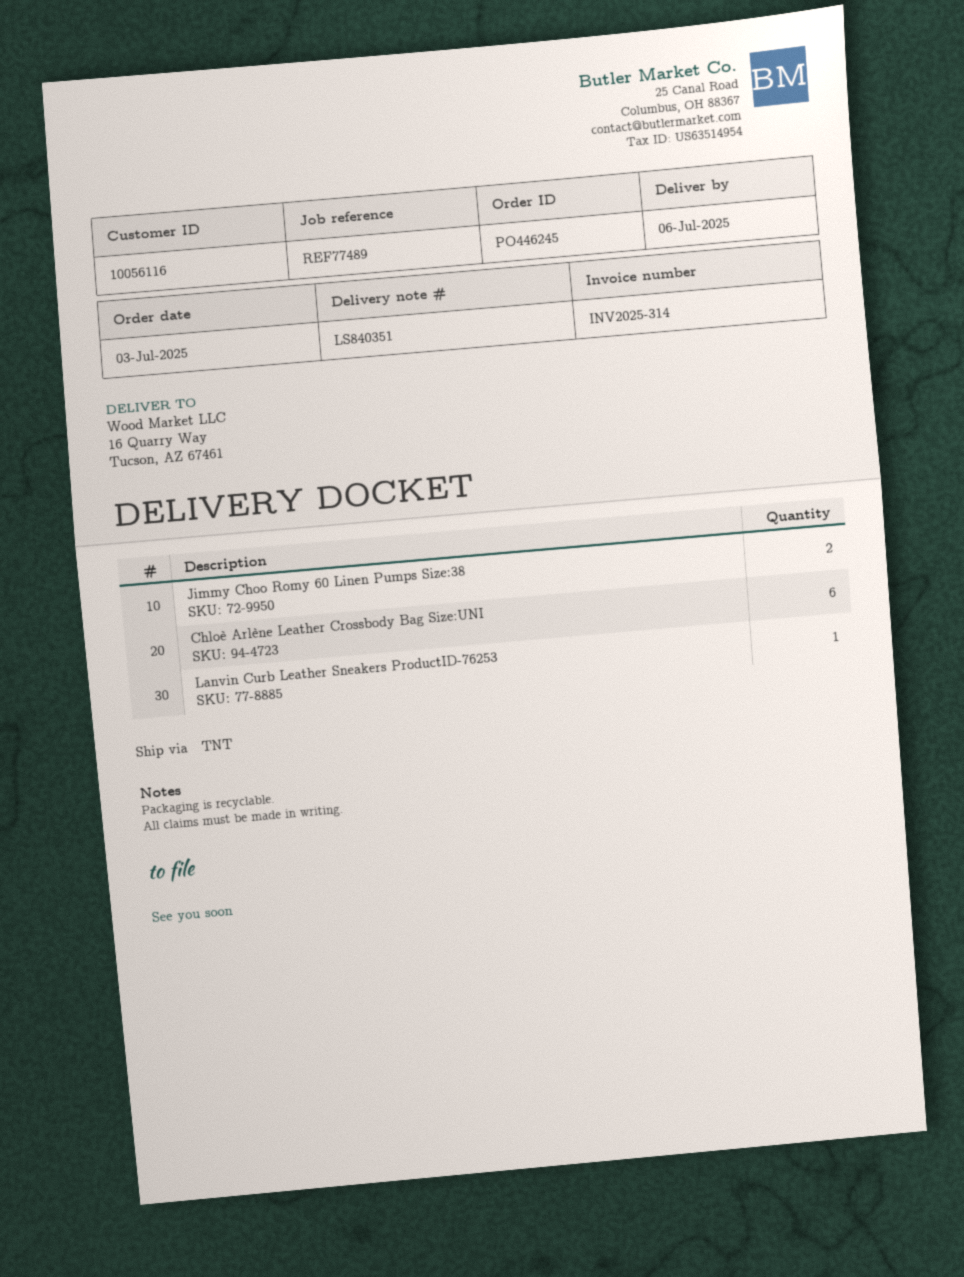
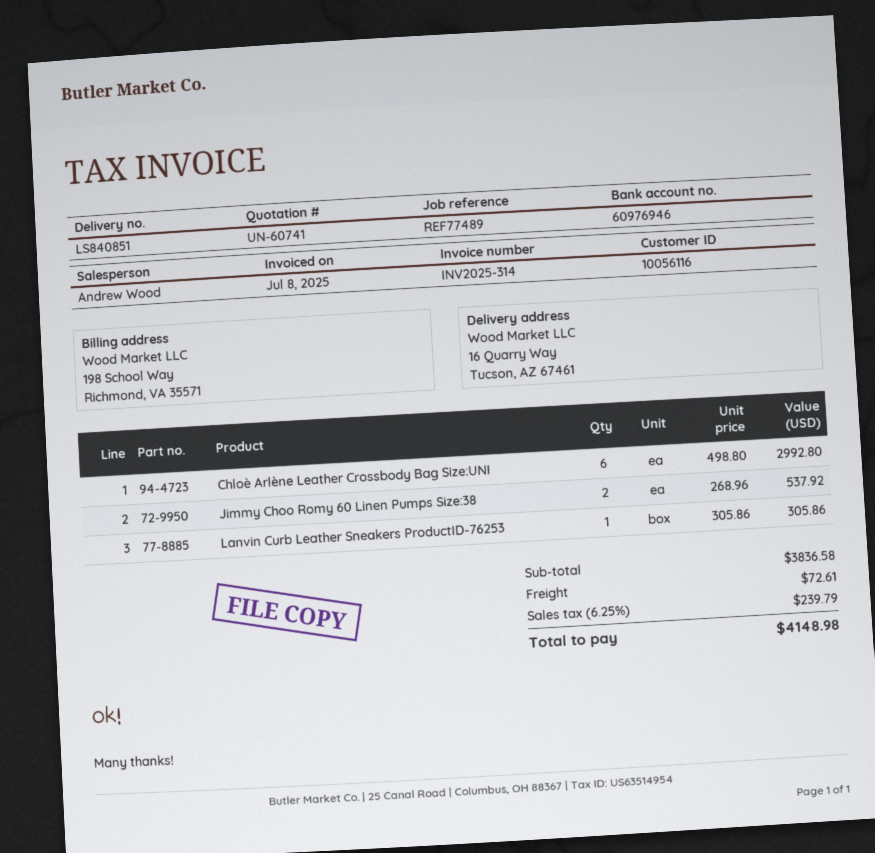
delivery note number: LS840351 -> LS840851

